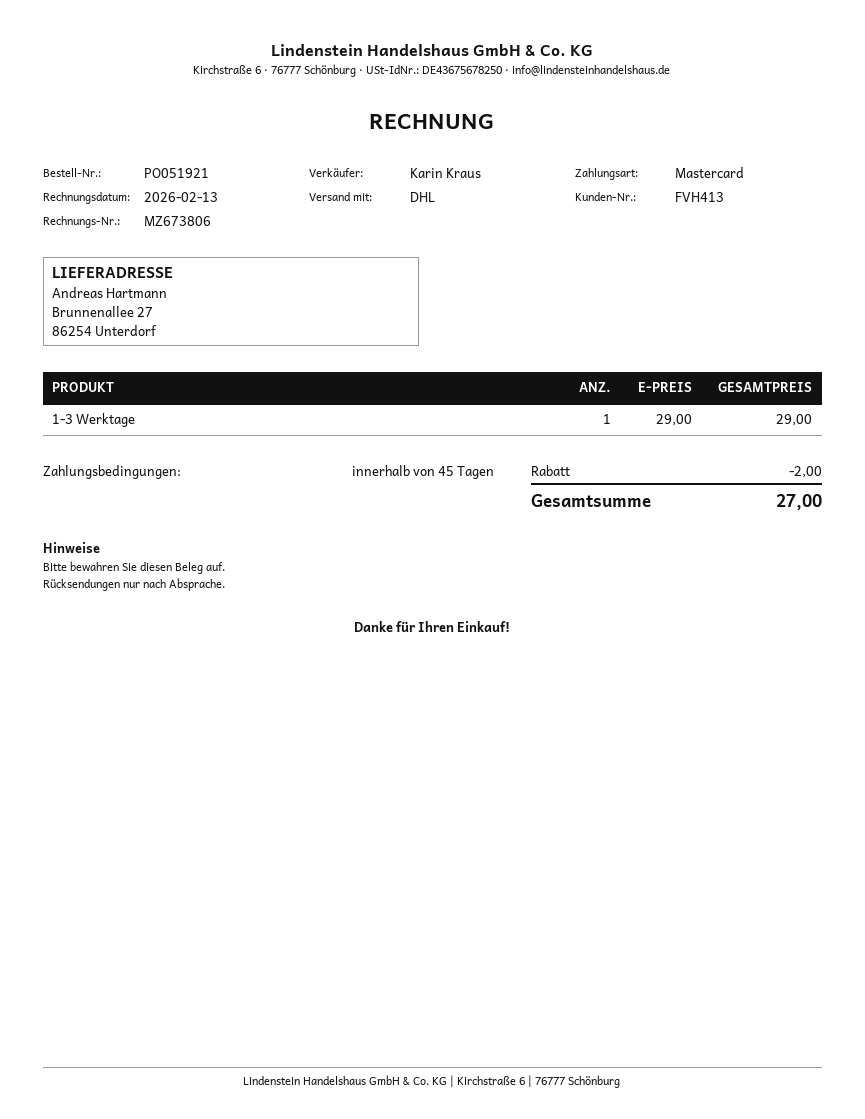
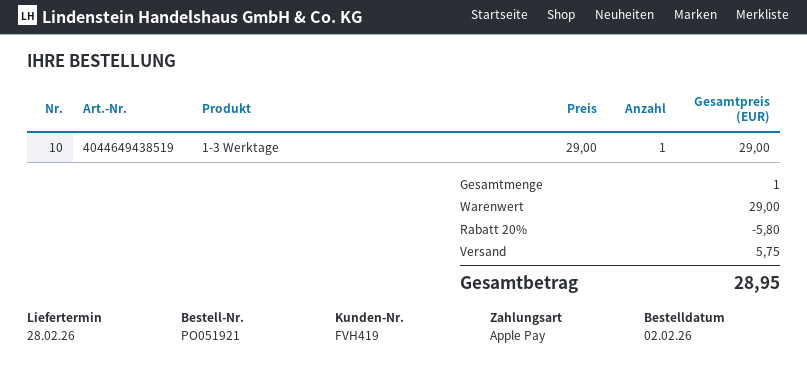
customer number: FVH413 -> FVH419
payment method: Mastercard -> Apple Pay
discount: 2.00 -> 5.80
shipping: none -> 5.75
total: 27.00 -> 28.95

